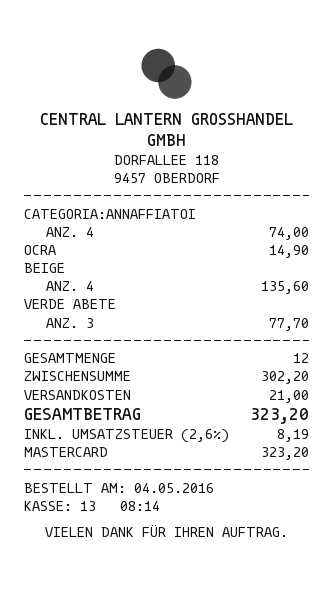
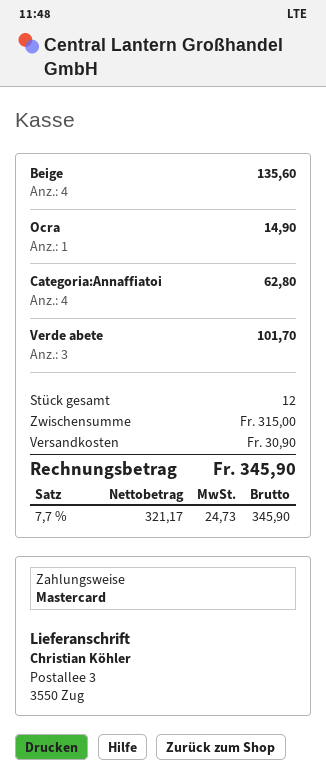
CATEGORIA:ANNAFFIATOI: 4 for 74.00 -> 4 for 62.80
VERDE ABETE: 3 for 77.70 -> 3 for 101.70
subtotal: 302.20 -> 315.00
shipping: 21.00 -> 30.90
tax: 2.6% = 8.19 -> 7.7% = 24.73
total: 323.20 -> 345.90

